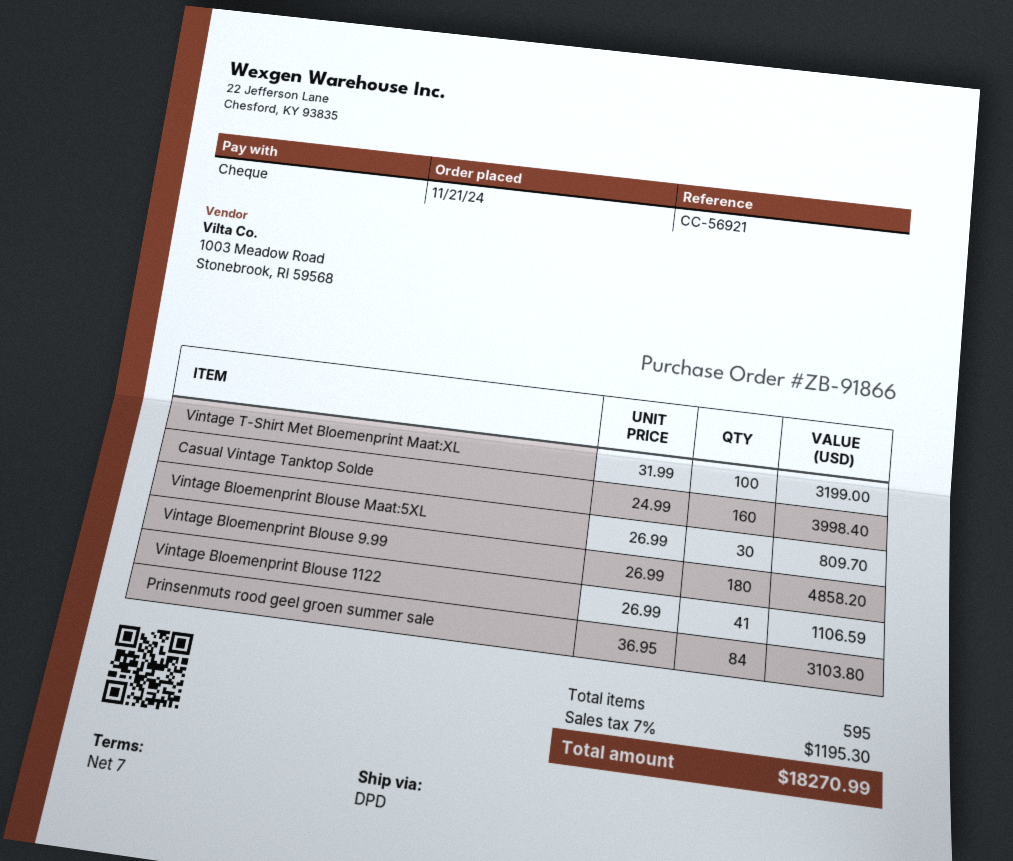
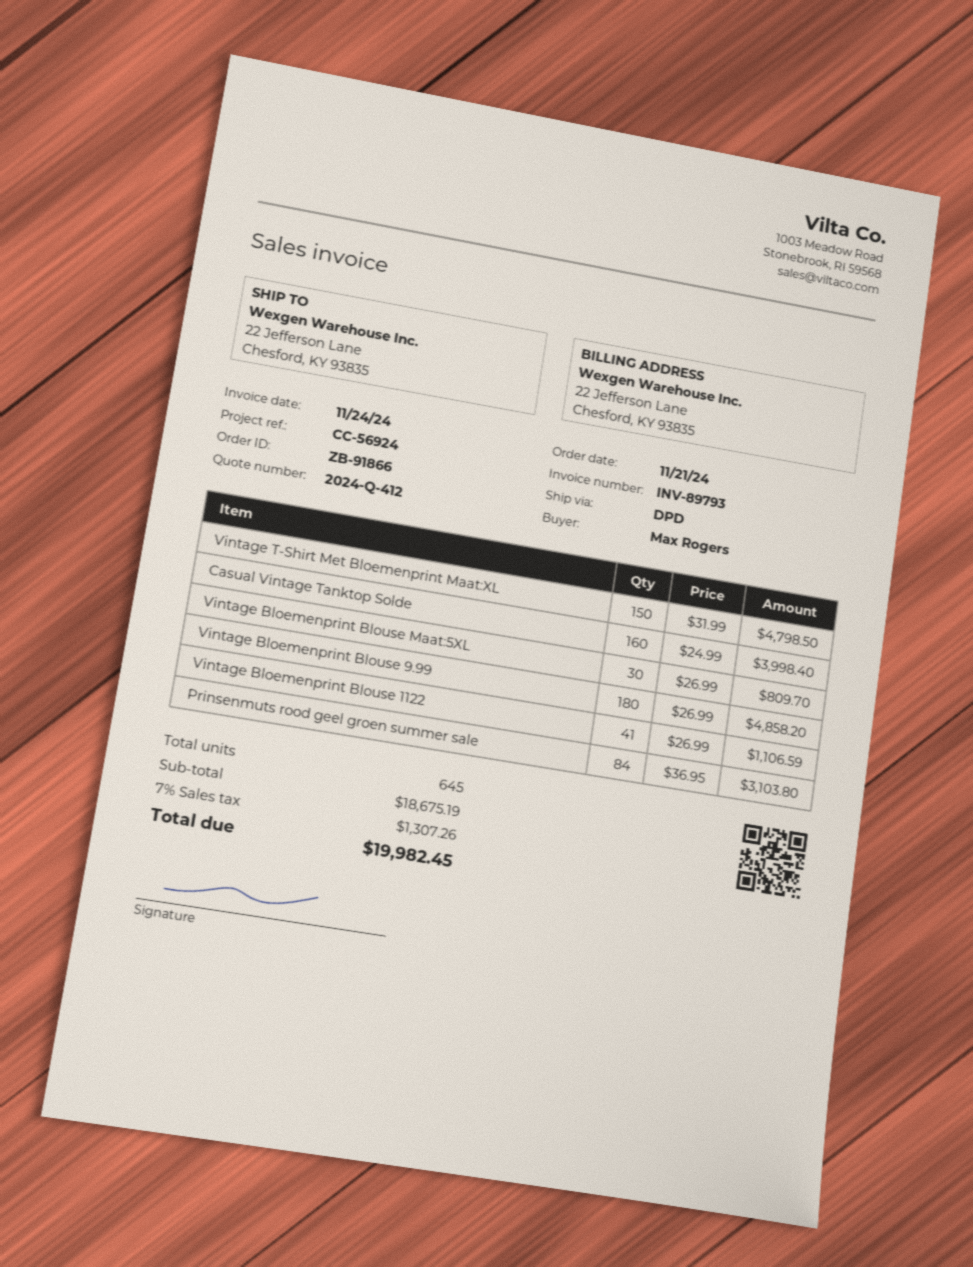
reference: CC-56921 -> CC-56924
Vintage T-Shirt Met Bloemenprint Maat:XL: 100 x 31.99 = 3199.00 -> 150 x 31.99 = 4798.50
total quantity: 595 -> 645
tax: 7% = 1195.30 -> 7% = 1307.26
total: 18270.99 -> 19982.45

